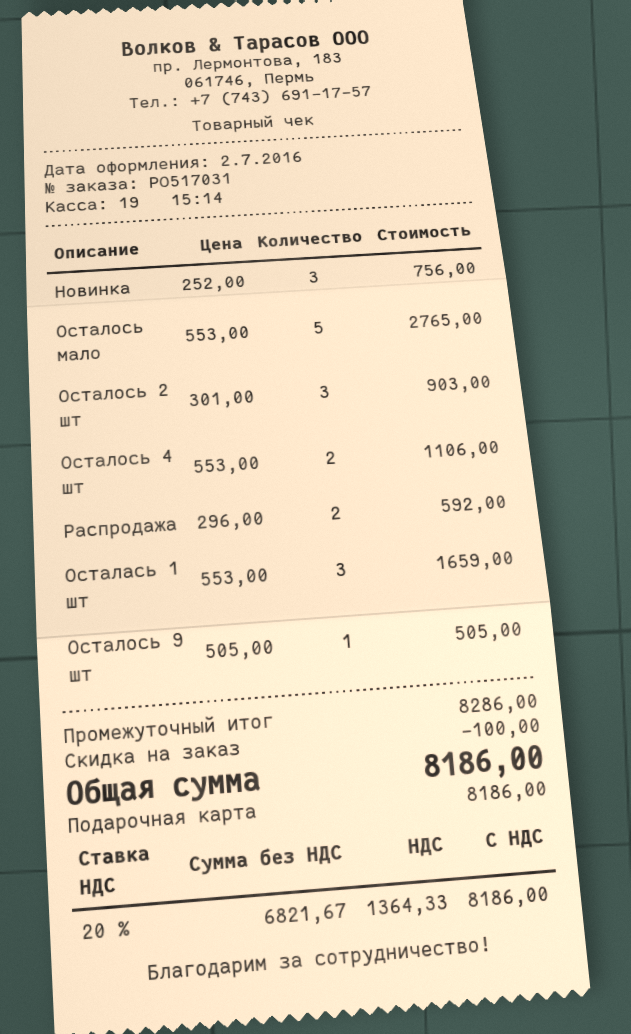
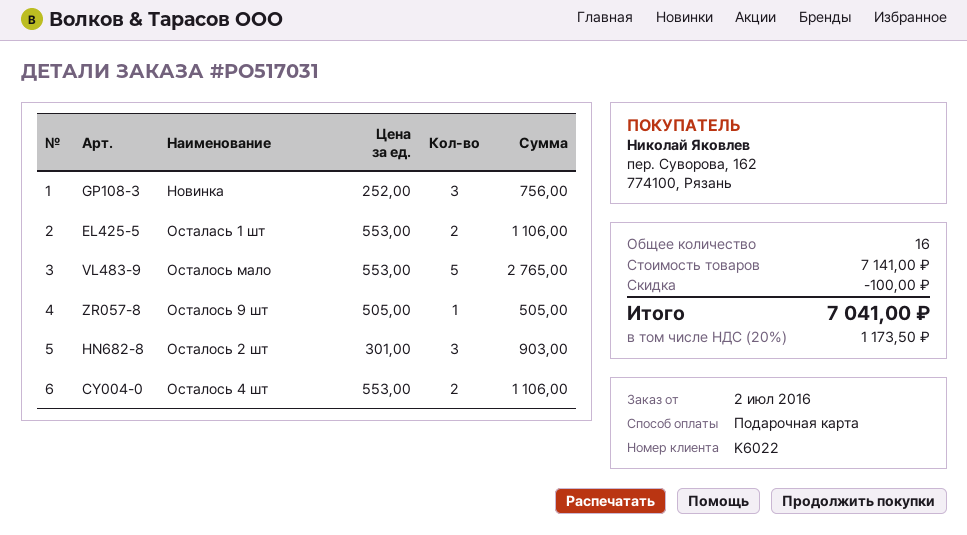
Распродажа: 2 x 296.00 = 592.00 -> none
Осталась 1 шт: 3 x 553.00 = 1659.00 -> 2 x 553.00 = 1106.00
subtotal: 8286.00 -> 7141.00
tax: 20% = 1364.33 -> 20% = 1173.50
total: 8186.00 -> 7041.00

